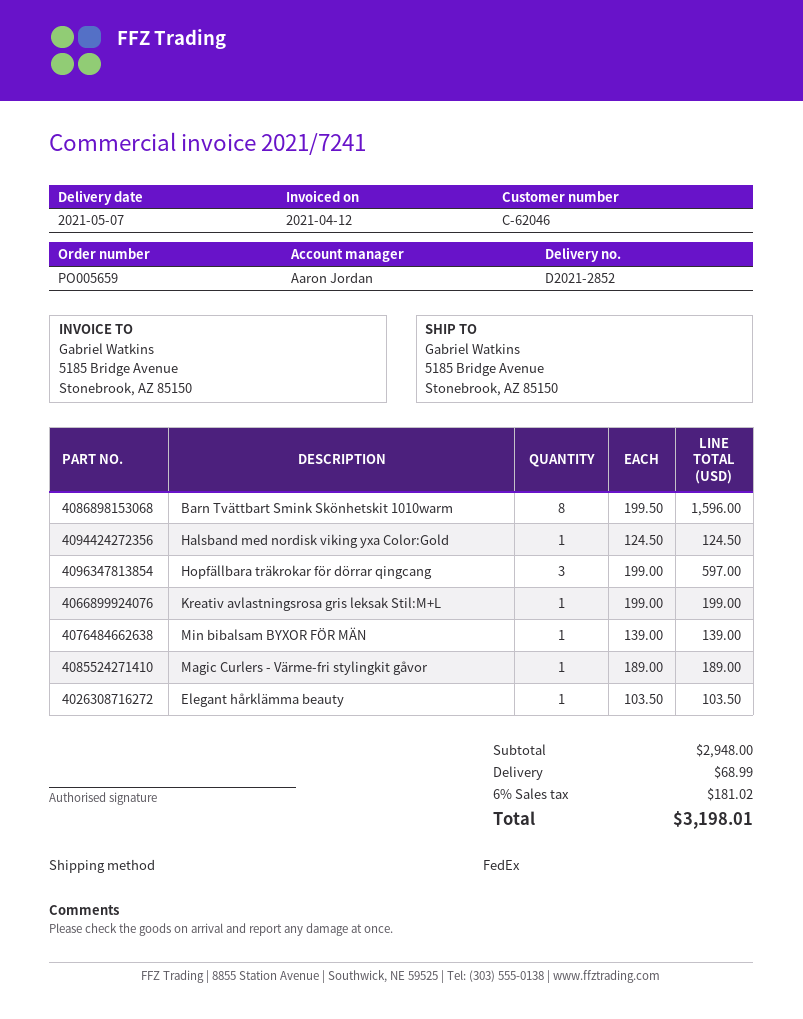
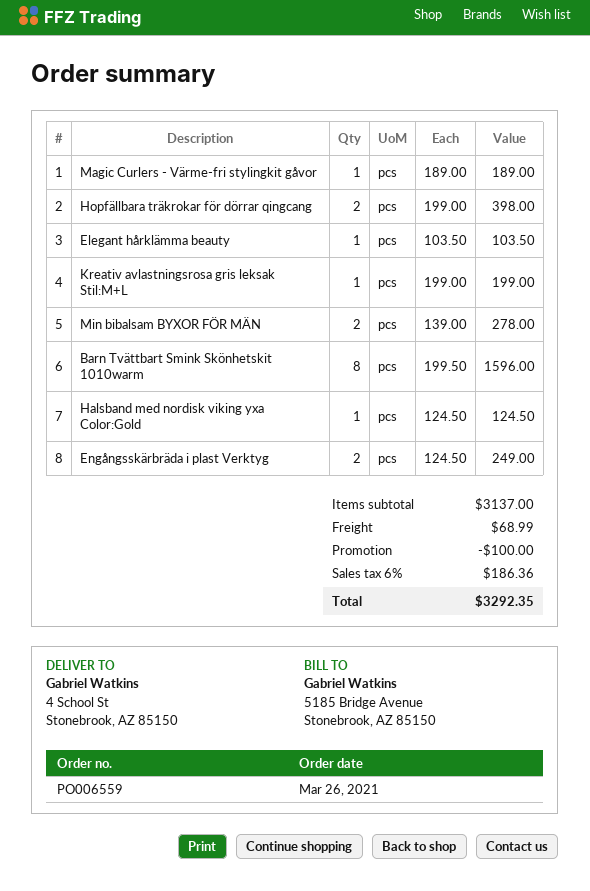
order number: PO005659 -> PO006559
ship to: 5185 Bridge Avenue, Stonebrook, AZ 85150 -> 4 School St, Stonebrook, AZ 85150
Hopfällbara träkrokar för dörrar qingcang: 3 x 199.00 = 597.00 -> 2 x 199.00 = 398.00
Min bibalsam BYXOR FÖR MÄN: 1 x 139.00 = 139.00 -> 2 x 139.00 = 278.00
Engångsskärbräda i plast Verktyg: none -> 2 x 124.50 = 249.00
subtotal: 2948.00 -> 3137.00
discount: none -> 100.00
tax: 6% = 181.02 -> 6% = 186.36
total: 3198.01 -> 3292.35

